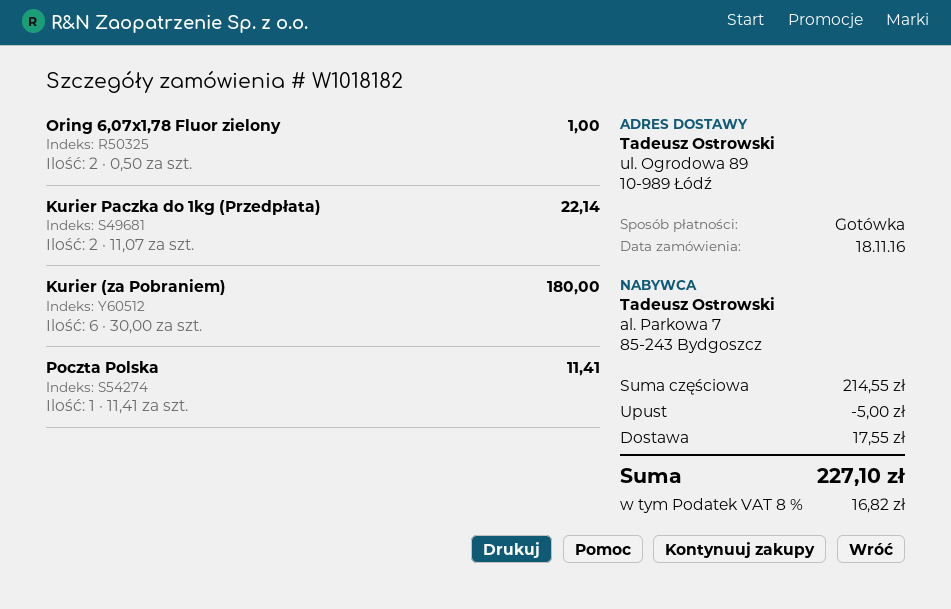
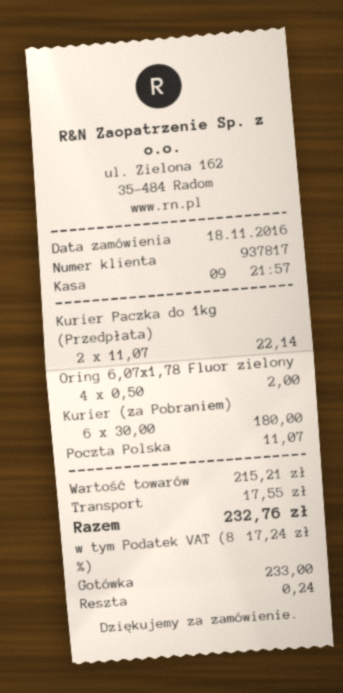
Oring 6,07x1,78 Fluor zielony: 2 x 0.50 = 1.00 -> 4 x 0.50 = 2.00
Poczta Polska: 1 x 11.41 = 11.41 -> 1 x 11.07 = 11.07
subtotal: 214.55 -> 215.21
discount: 5.00 -> none
tax: 8% = 16.82 -> 8% = 17.24
total: 227.10 -> 232.76

